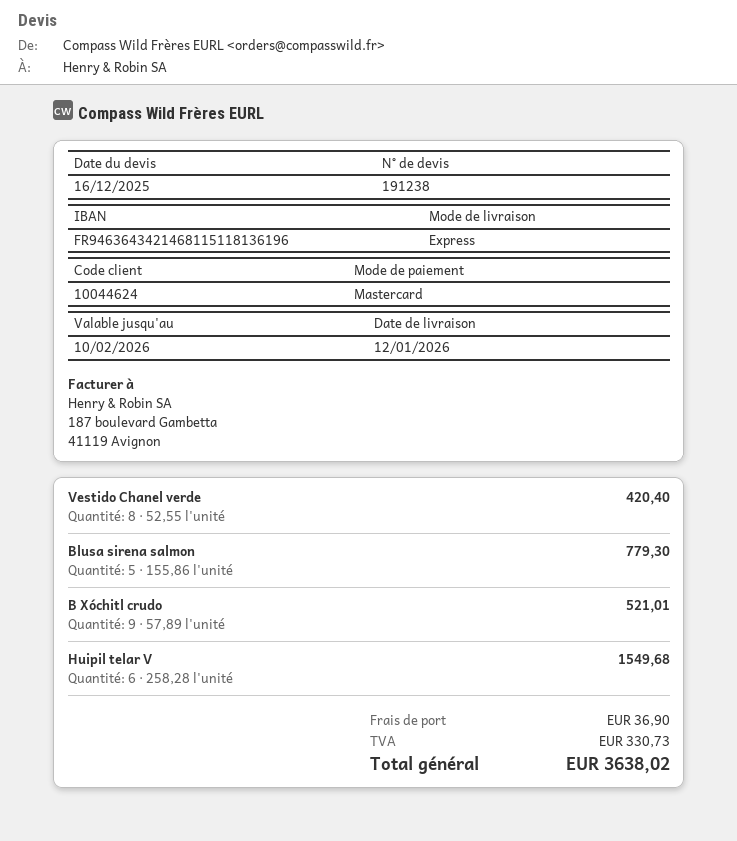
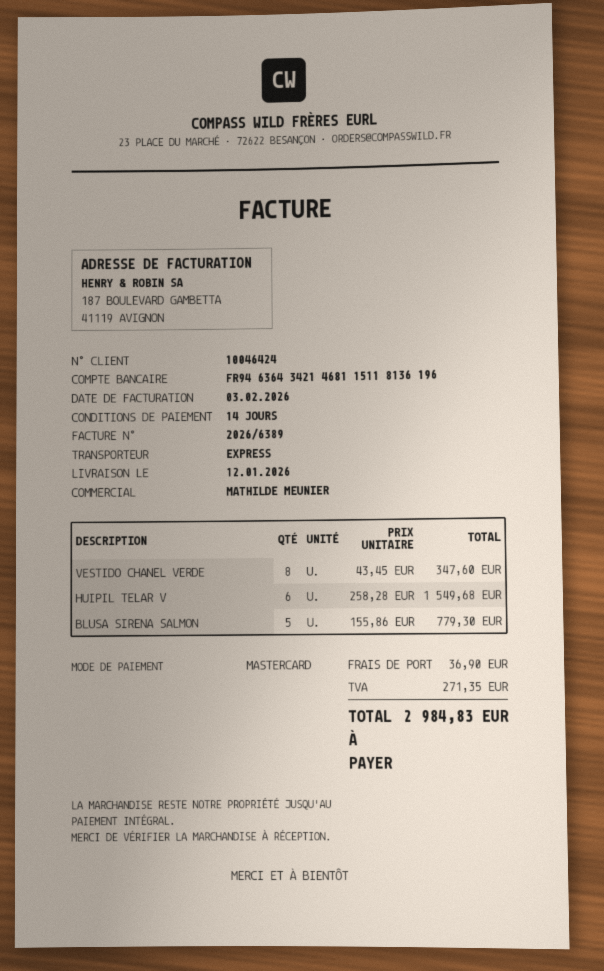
customer number: 10044624 -> 10046424
Vestido Chanel verde: 8 x 52.55 = 420.40 -> 8 x 43.45 = 347.60
B Xóchitl crudo: 9 x 57.89 = 521.01 -> none
tax: 330.73 -> 271.35
total: 3638.02 -> 2984.83

